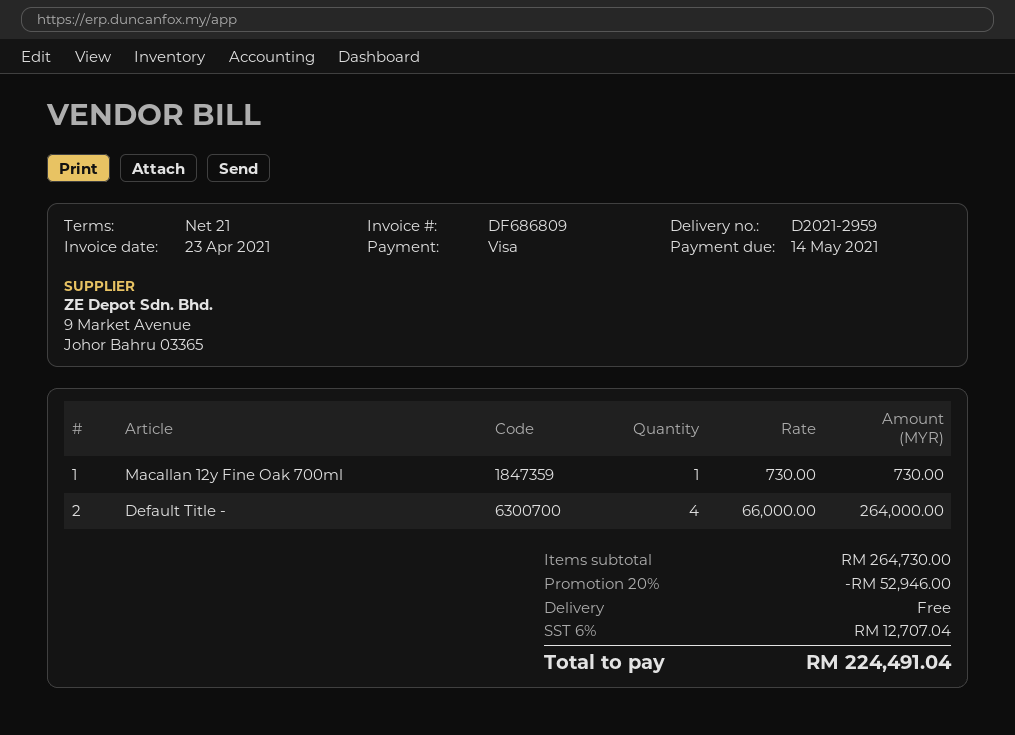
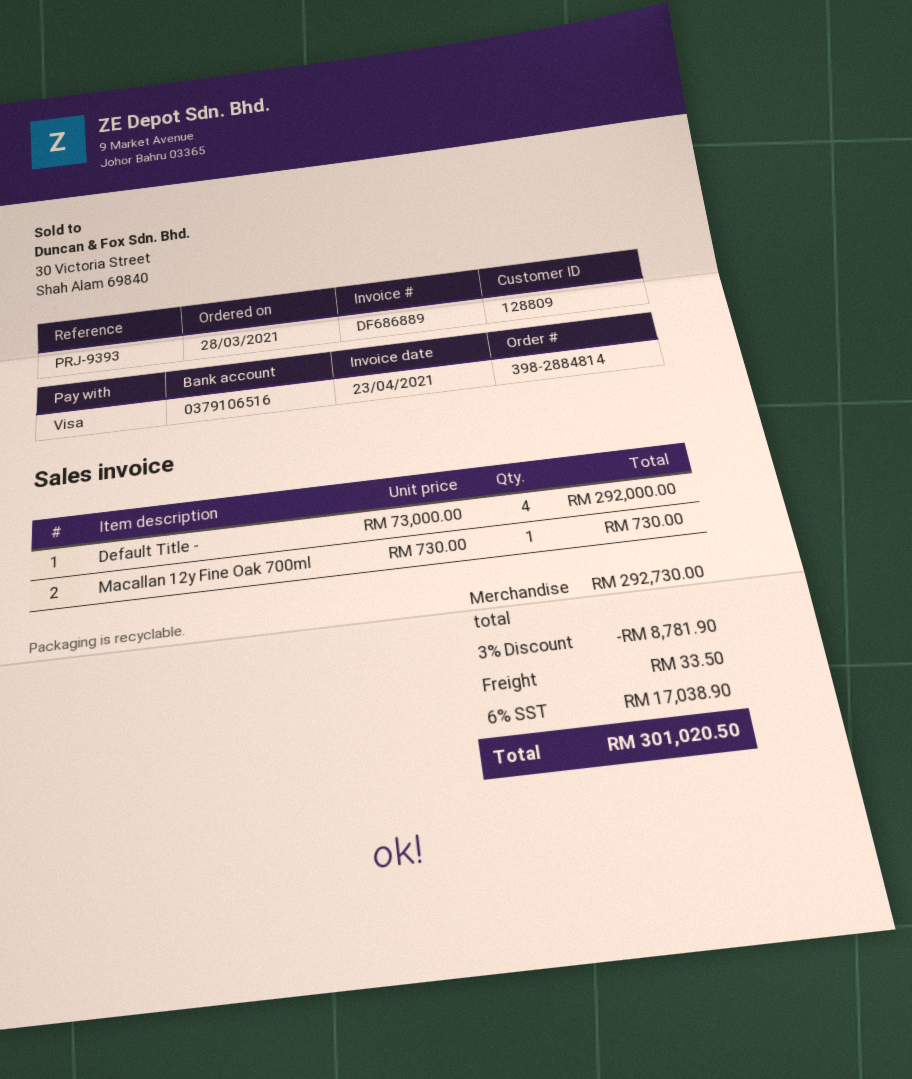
invoice number: DF686809 -> DF686889
Default Title -: 4 x 66000.00 = 264000.00 -> 4 x 73000.00 = 292000.00
subtotal: 264730.00 -> 292730.00
discount: 20% = 52946.00 -> 3% = 8781.90
shipping: 0.00 -> 33.50
tax: 6% = 12707.04 -> 6% = 17038.90
total: 224491.04 -> 301020.50

